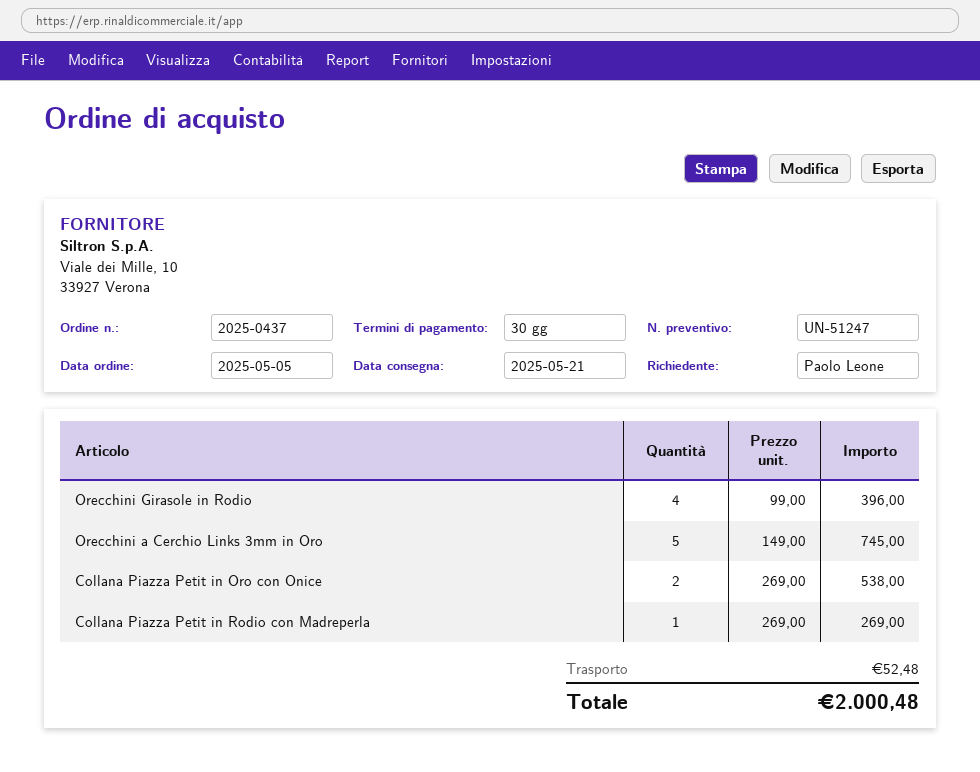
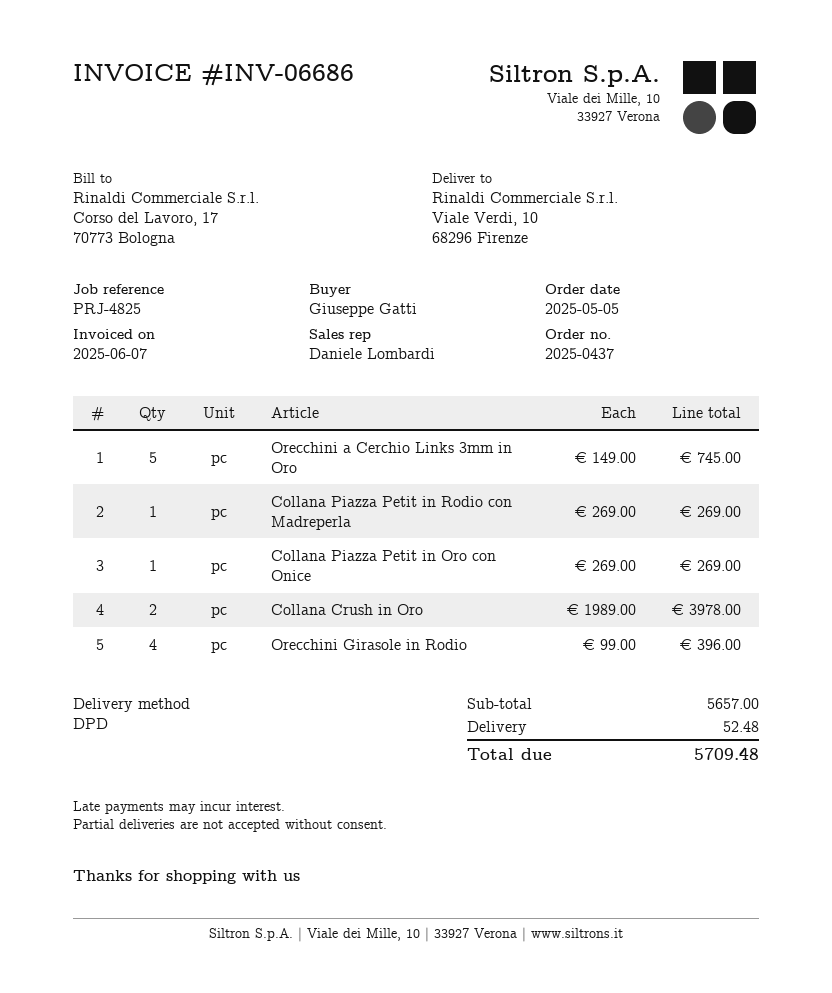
ordered by: Paolo Leone -> Giuseppe Gatti
Collana Piazza Petit in Oro con Onice: 2 x 269.00 = 538.00 -> 1 x 269.00 = 269.00
Collana Crush in Oro: none -> 2 x 1989.00 = 3978.00
total: 2000.48 -> 5709.48

